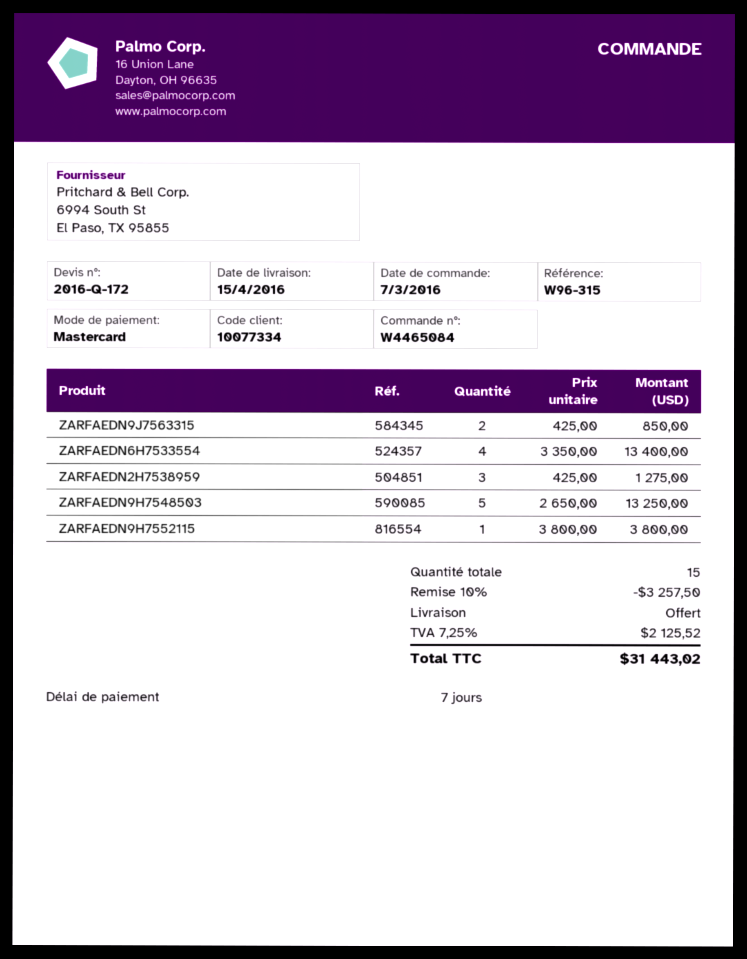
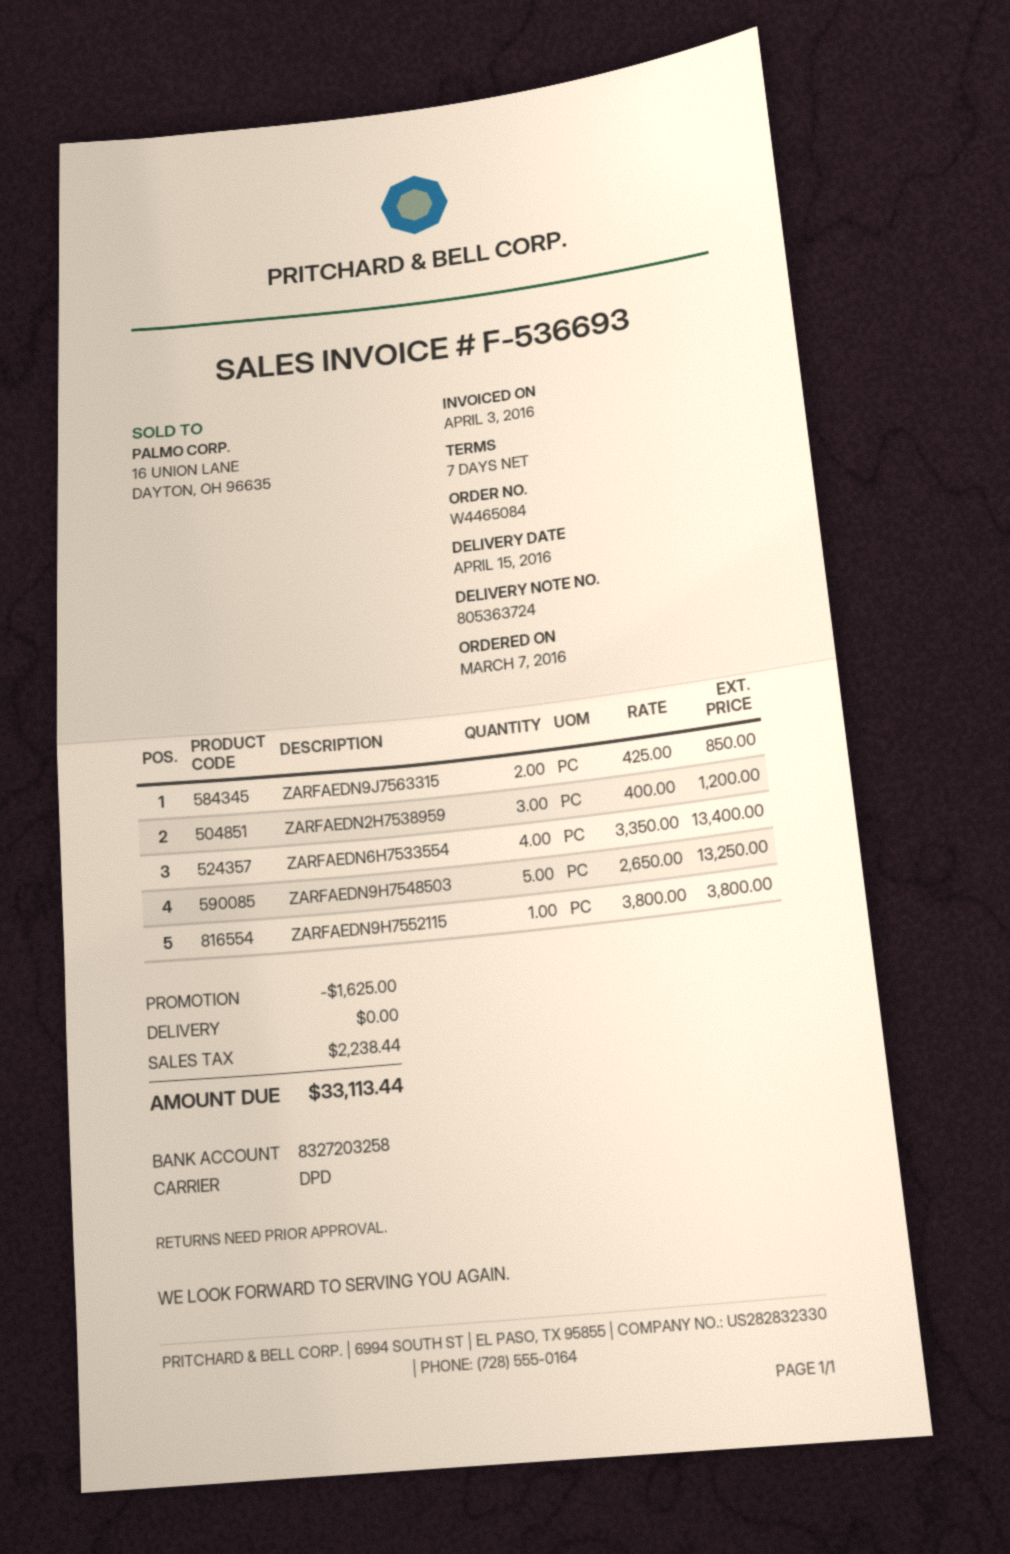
ZARFAEDN2H7538959: 3 x 425.00 = 1275.00 -> 3 x 400.00 = 1200.00
discount: 3257.50 -> 1625.00
tax: 2125.52 -> 2238.44
total: 31443.02 -> 33113.44

